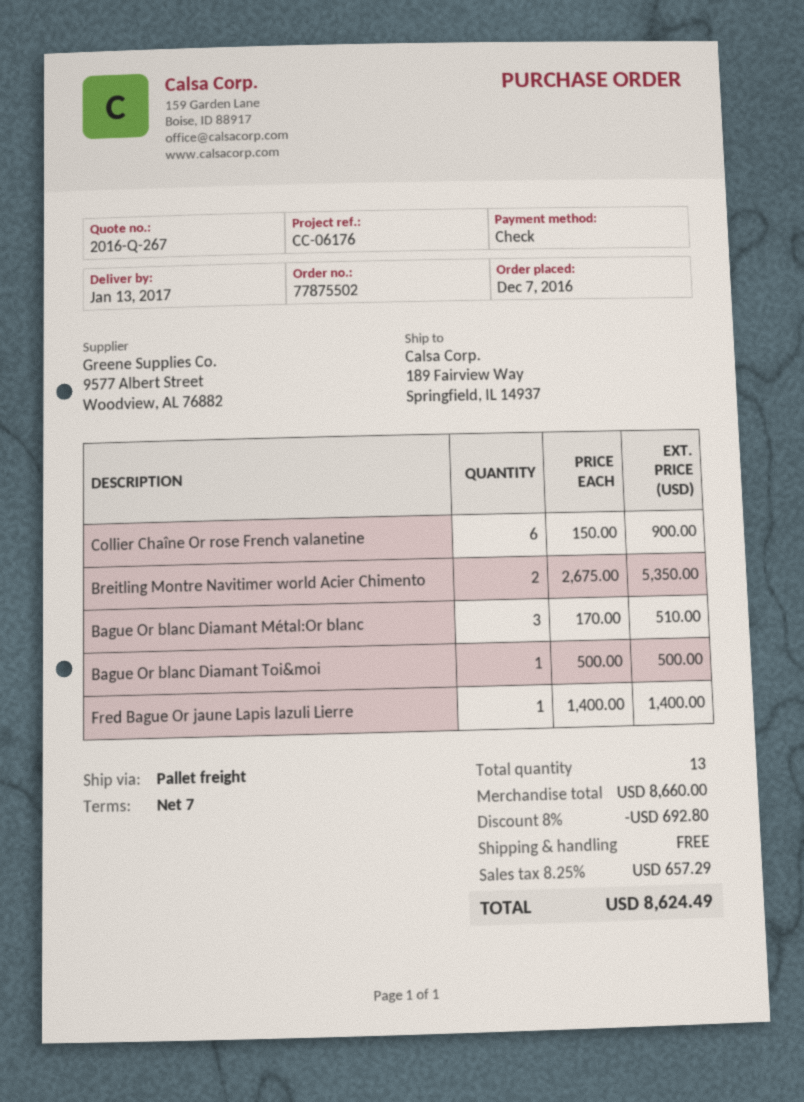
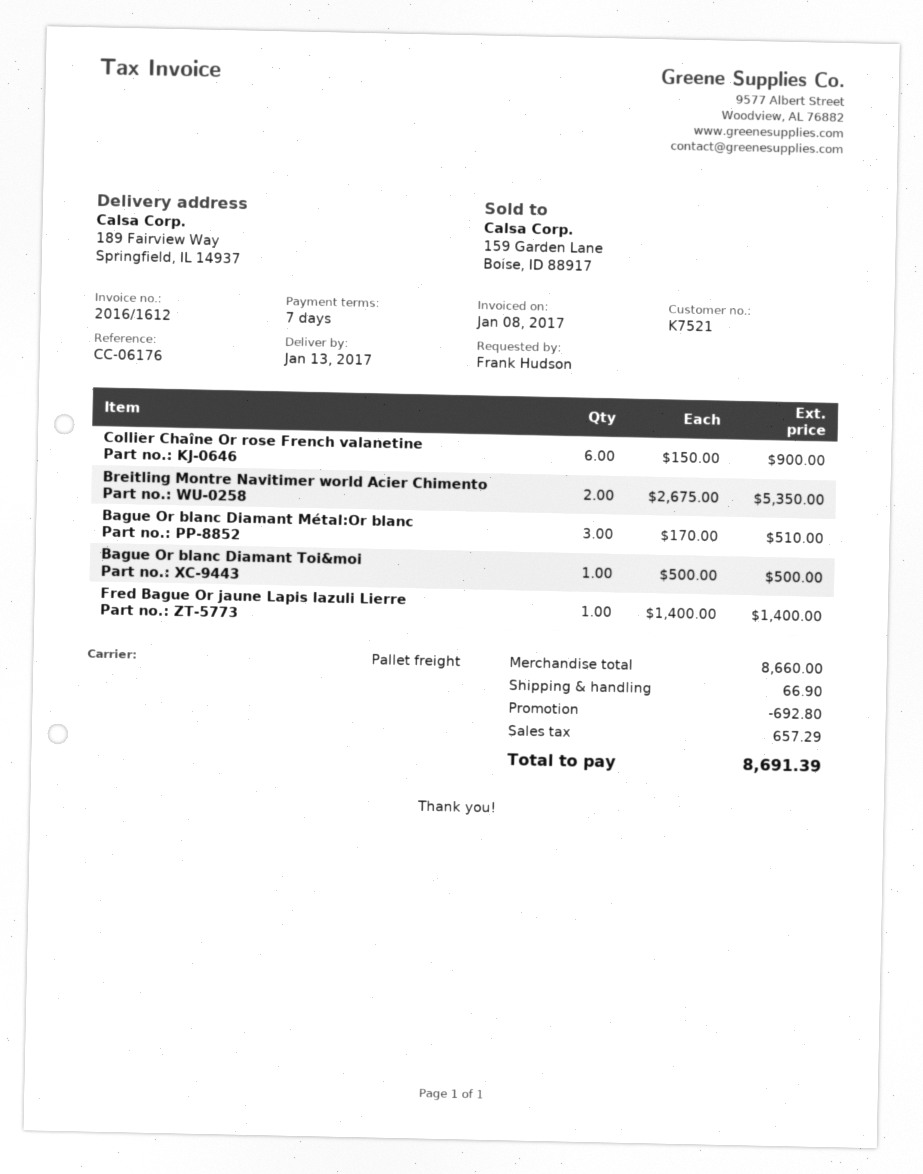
shipping: 0.00 -> 66.90
total: 8624.49 -> 8691.39

